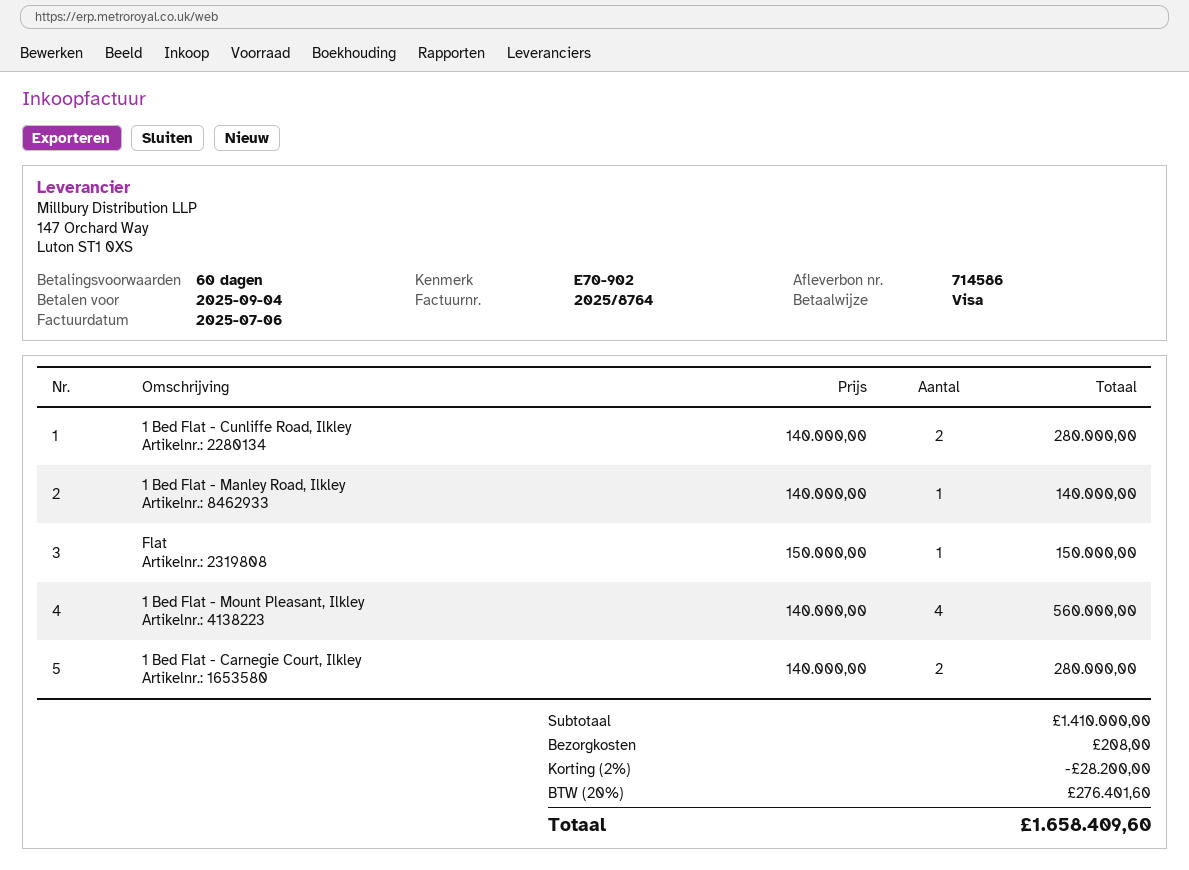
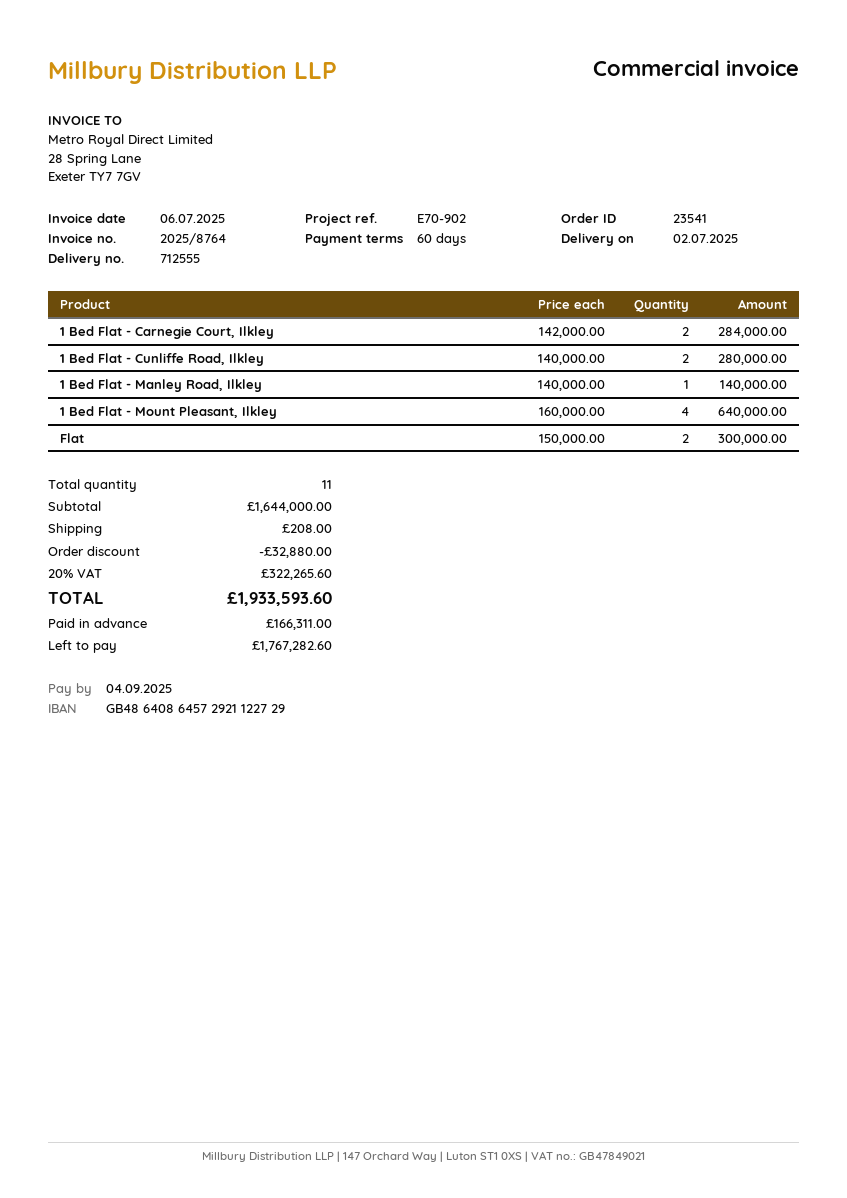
delivery note number: 714586 -> 712555
Flat: 1 x 150000.00 = 150000.00 -> 2 x 150000.00 = 300000.00
1 Bed Flat - Mount Pleasant, Ilkley: 4 x 140000.00 = 560000.00 -> 4 x 160000.00 = 640000.00
1 Bed Flat - Carnegie Court, Ilkley: 2 x 140000.00 = 280000.00 -> 2 x 142000.00 = 284000.00
subtotal: 1410000.00 -> 1644000.00
discount: 28200.00 -> 32880.00
tax: 20% = 276401.60 -> 20% = 322265.60
total: 1658409.60 -> 1933593.60

